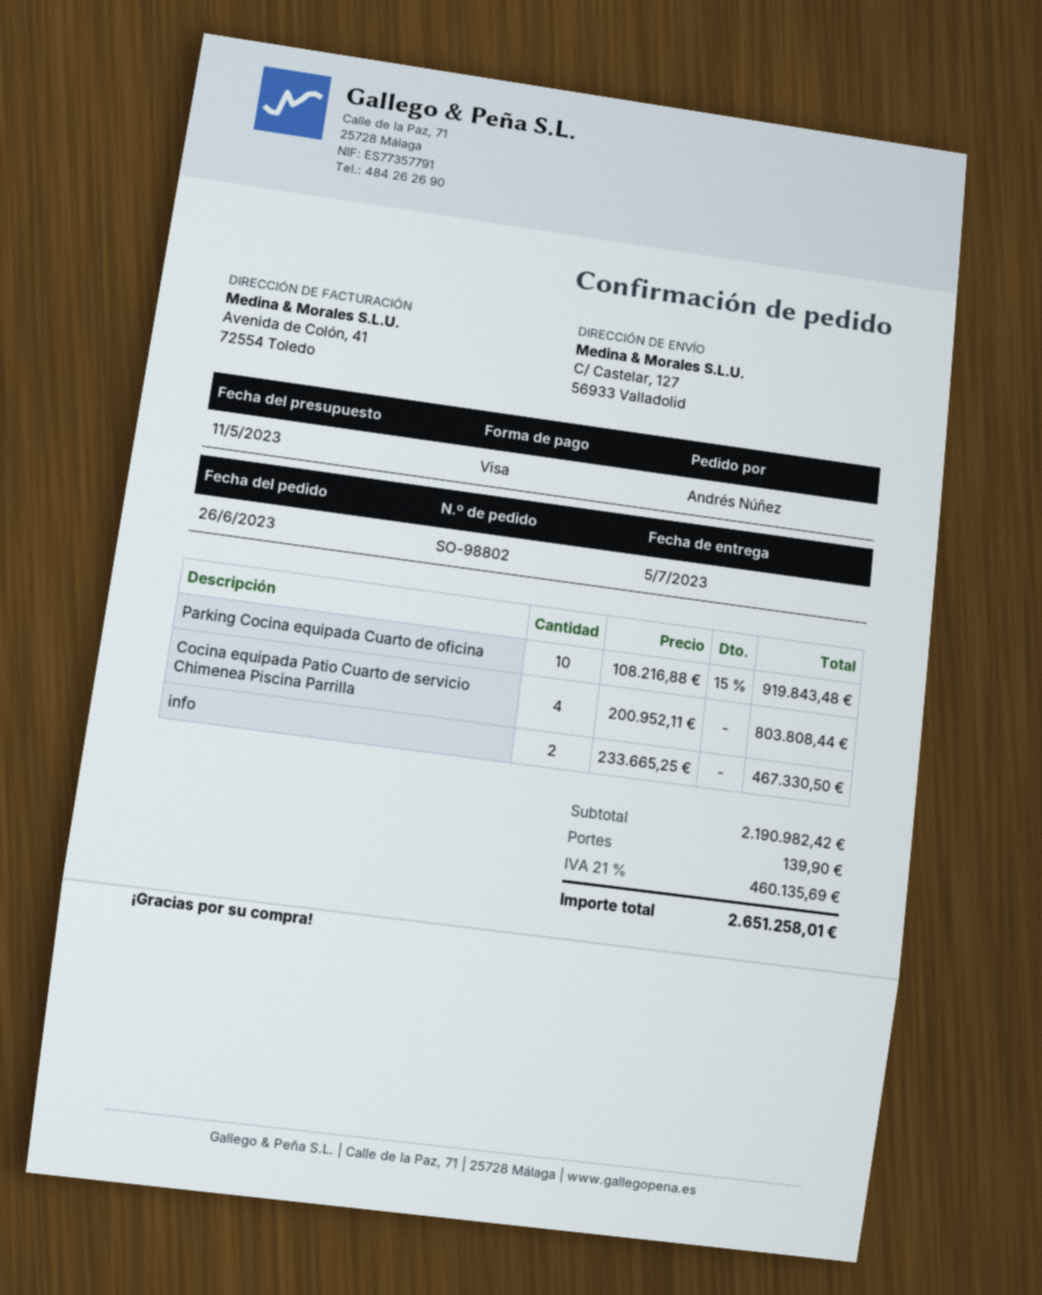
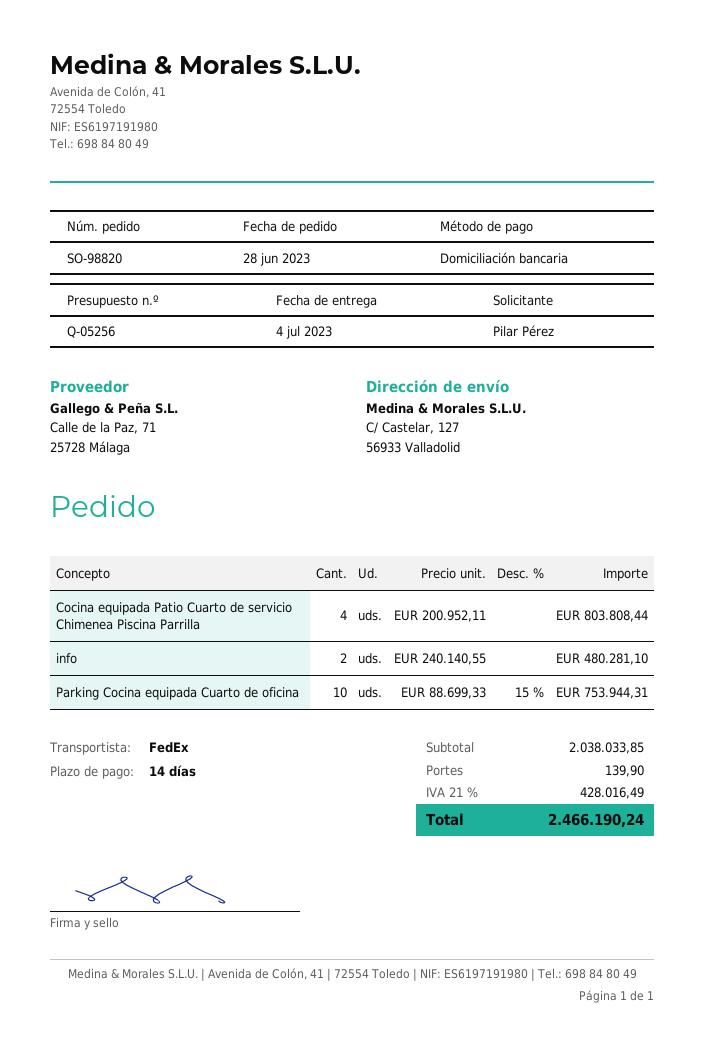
order number: SO-98802 -> SO-98820
order date: 2023-06-26 -> 2023-06-28
delivery date: 2023-07-05 -> 2023-07-04
ordered by: Andrés Núñez -> Pilar Pérez
payment method: Visa -> direct debit
Parking Cocina equipada Cuarto de oficina: 10 x 108216.88 - 15% = 919843.48 -> 10 x 88699.33 - 15% = 753944.31
info: 2 x 233665.25 = 467330.50 -> 2 x 240140.55 = 480281.10
subtotal: 2190982.42 -> 2038033.85
tax: 21% = 460135.69 -> 21% = 428016.49
total: 2651258.01 -> 2466190.24

